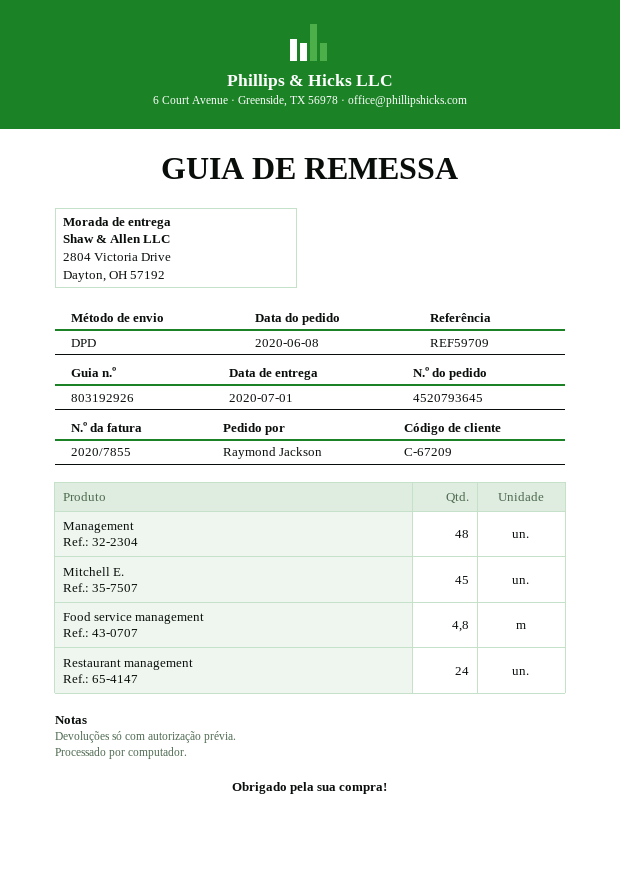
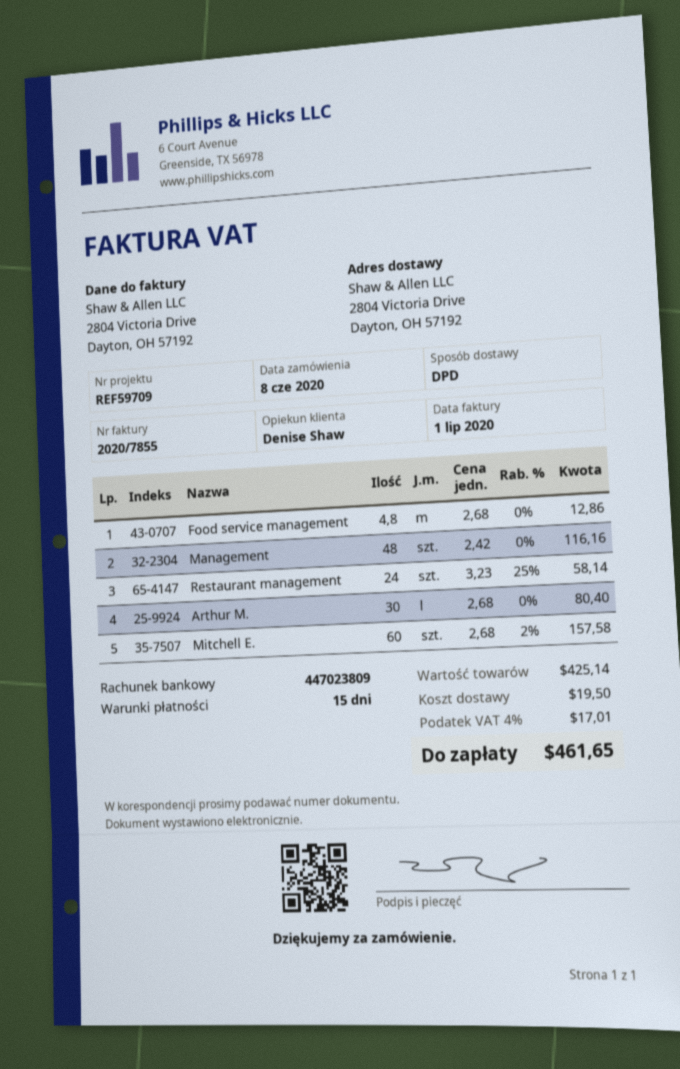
Mitchell E.: 45 -> 60
Arthur M.: none -> 30

